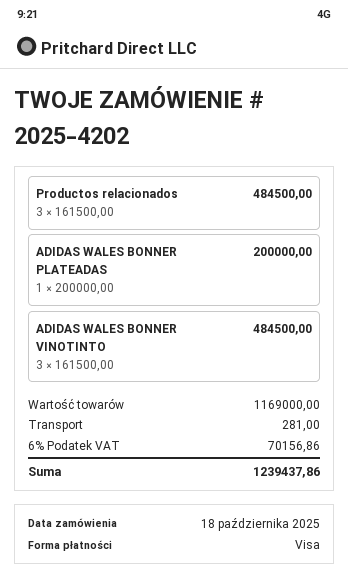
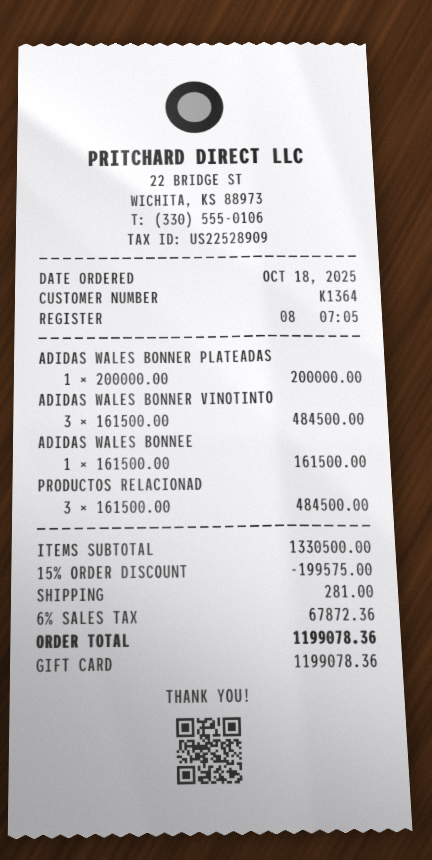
payment method: Visa -> gift card
ADIDAS WALES BONNEE: none -> 1 x 161500.00 = 161500.00
subtotal: 1169000.00 -> 1330500.00
discount: none -> 15% = 199575.00
tax: 6% = 70156.86 -> 6% = 67872.36
total: 1239437.86 -> 1199078.36

